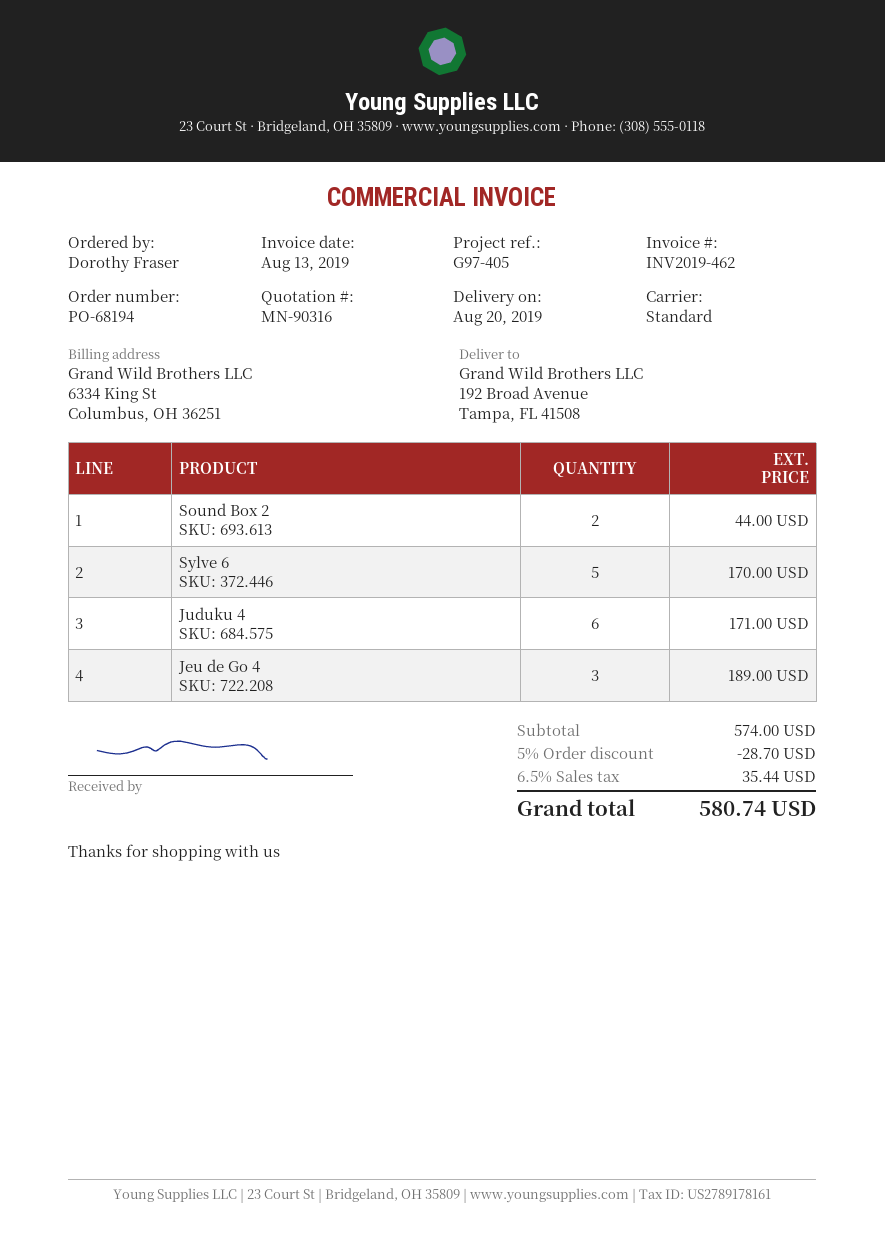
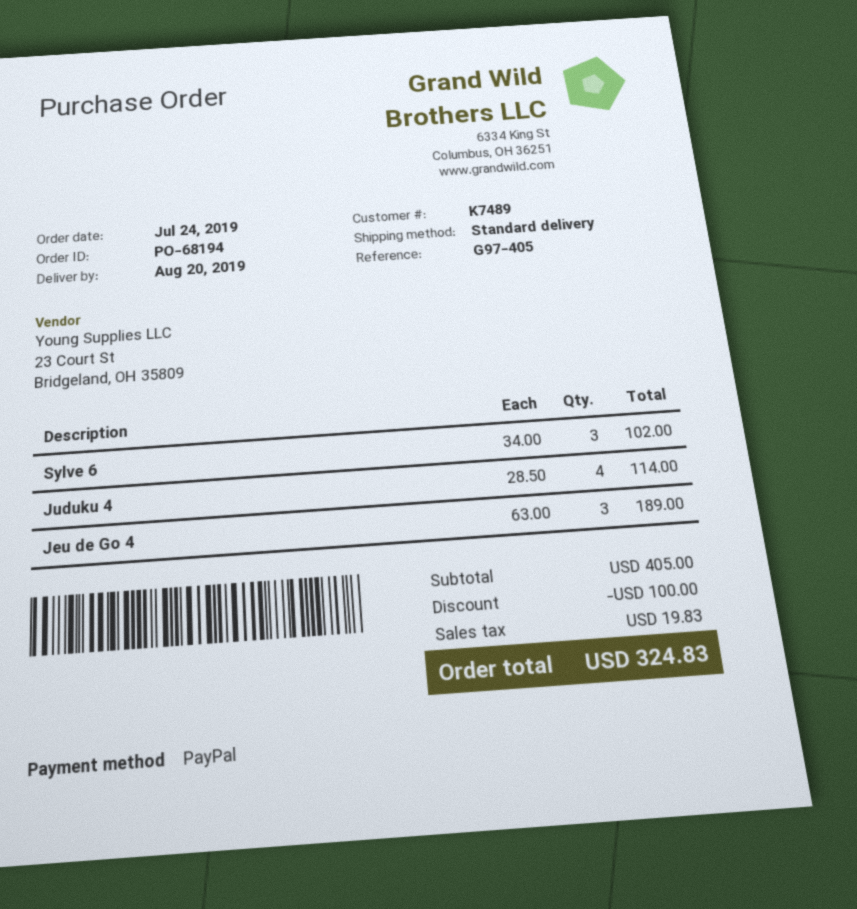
Sound Box 2: 2 for 44.00 -> none
Sylve 6: 5 for 170.00 -> 3 for 102.00
Juduku 4: 6 for 171.00 -> 4 for 114.00
subtotal: 574.00 -> 405.00
discount: 28.70 -> 100.00
tax: 35.44 -> 19.83
total: 580.74 -> 324.83

